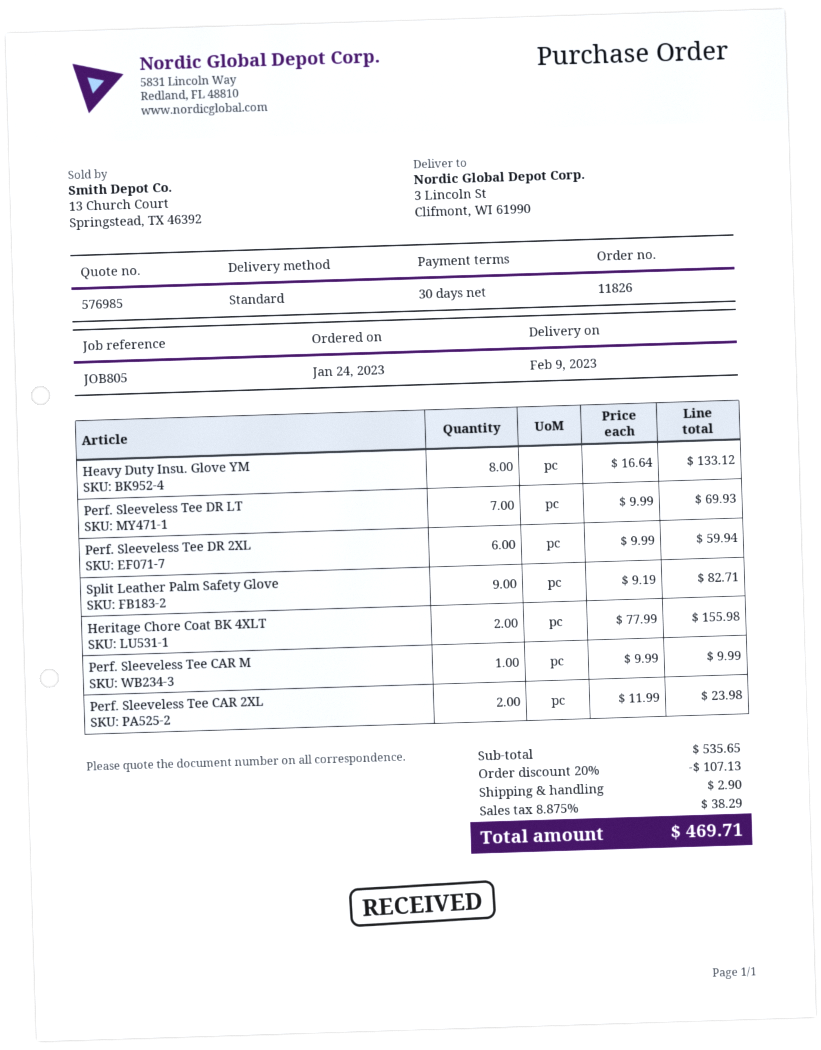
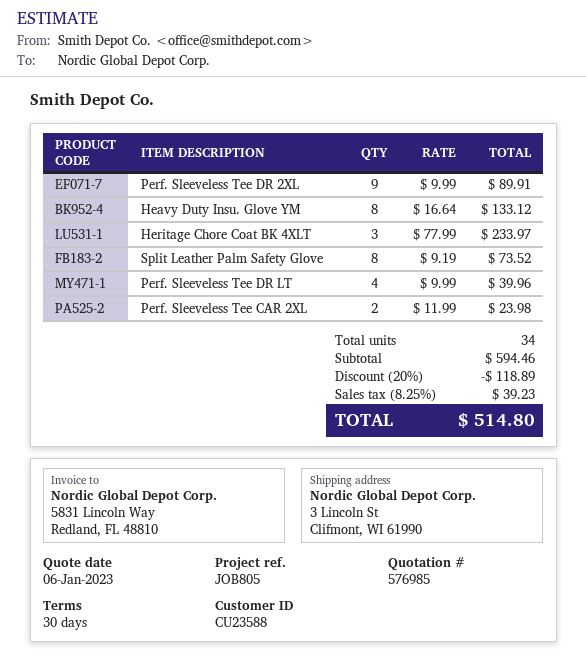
Perf. Sleeveless Tee DR LT: 7 x 9.99 = 69.93 -> 4 x 9.99 = 39.96
Perf. Sleeveless Tee DR 2XL: 6 x 9.99 = 59.94 -> 9 x 9.99 = 89.91
Split Leather Palm Safety Glove: 9 x 9.19 = 82.71 -> 8 x 9.19 = 73.52
Heritage Chore Coat BK 4XLT: 2 x 77.99 = 155.98 -> 3 x 77.99 = 233.97
Perf. Sleeveless Tee CAR M: 1 x 9.99 = 9.99 -> none
subtotal: 535.65 -> 594.46
discount: 20% = 107.13 -> 20% = 118.89
shipping: 2.90 -> none
tax: 8.875% = 38.29 -> 8.25% = 39.23
total: 469.71 -> 514.80

